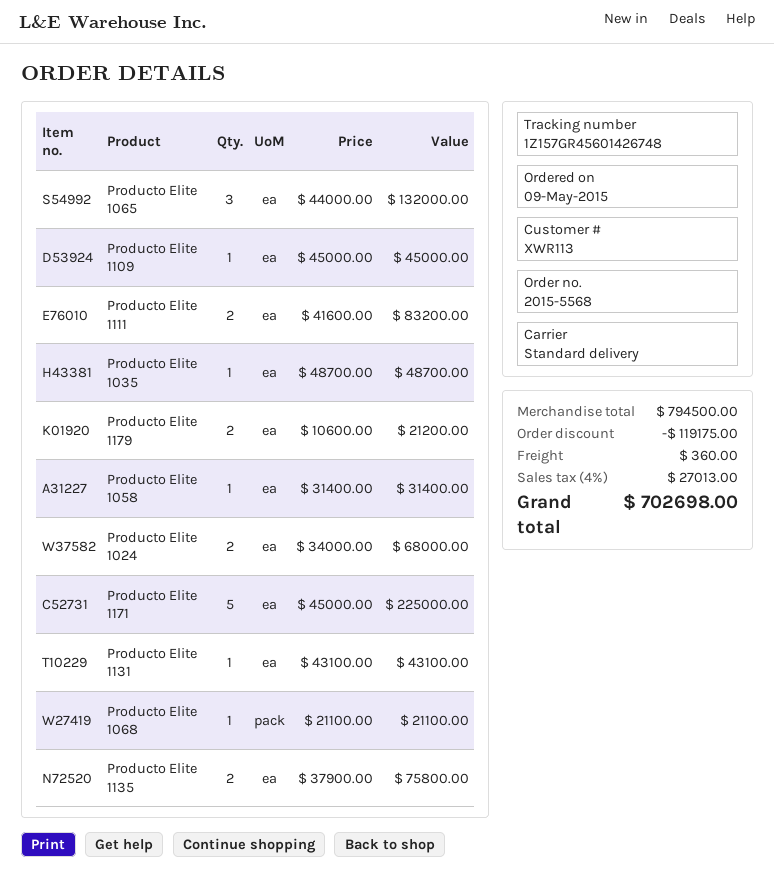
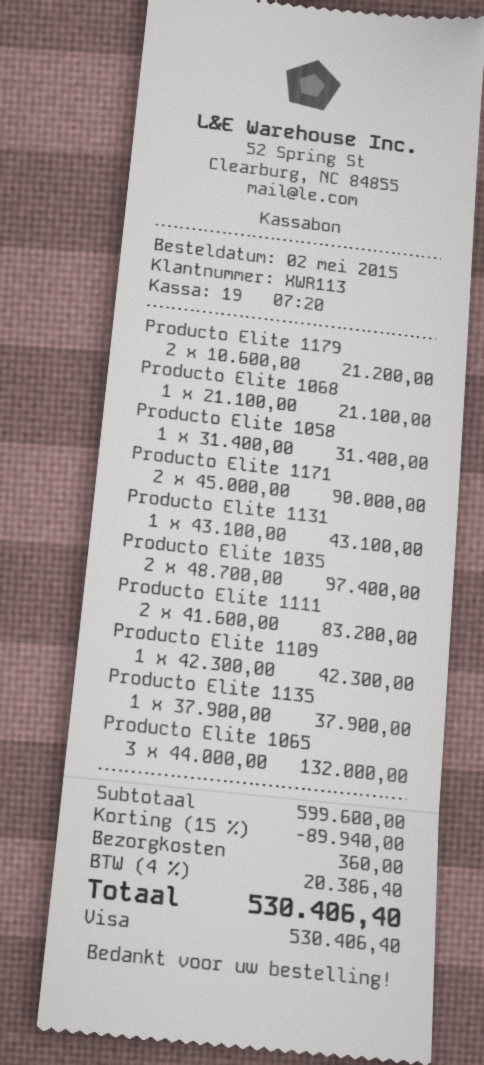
order date: 2015-05-09 -> 2015-05-02
Producto Elite 1109: 1 x 45000.00 = 45000.00 -> 1 x 42300.00 = 42300.00
Producto Elite 1035: 1 x 48700.00 = 48700.00 -> 2 x 48700.00 = 97400.00
Producto Elite 1024: 2 x 34000.00 = 68000.00 -> none
Producto Elite 1171: 5 x 45000.00 = 225000.00 -> 2 x 45000.00 = 90000.00
Producto Elite 1135: 2 x 37900.00 = 75800.00 -> 1 x 37900.00 = 37900.00
subtotal: 794500.00 -> 599600.00
discount: 119175.00 -> 89940.00
tax: 4% = 27013.00 -> 4% = 20386.40
total: 702698.00 -> 530406.40

